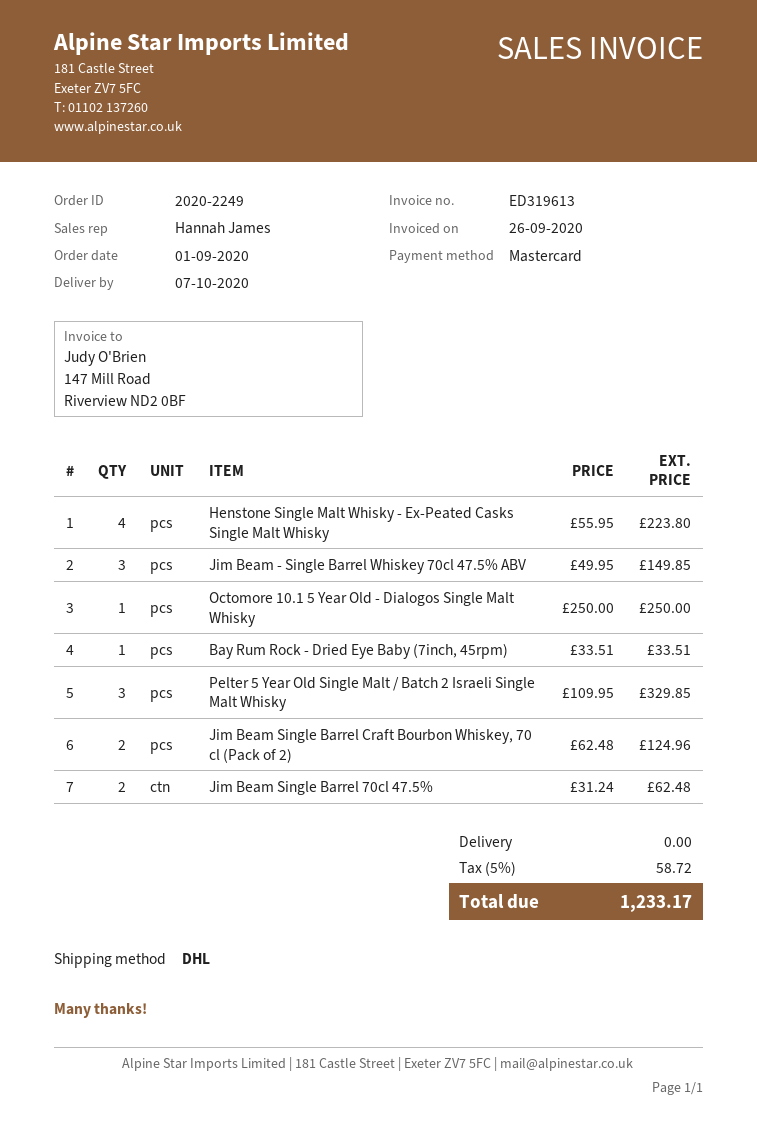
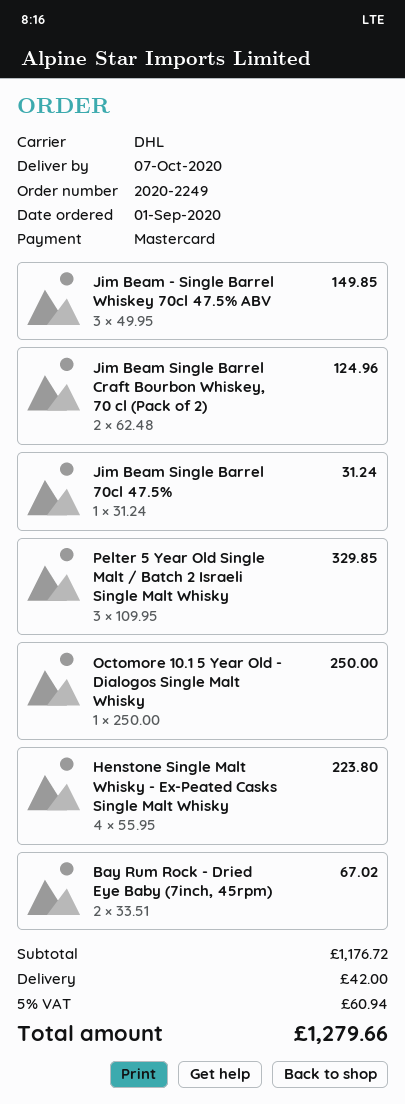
Bay Rum Rock - Dried Eye Baby (7inch, 45rpm): 1 x 33.51 = 33.51 -> 2 x 33.51 = 67.02
Jim Beam Single Barrel 70cl 47.5%: 2 x 31.24 = 62.48 -> 1 x 31.24 = 31.24
shipping: 0.00 -> 42.00
tax: 5% = 58.72 -> 5% = 60.94
total: 1233.17 -> 1279.66

